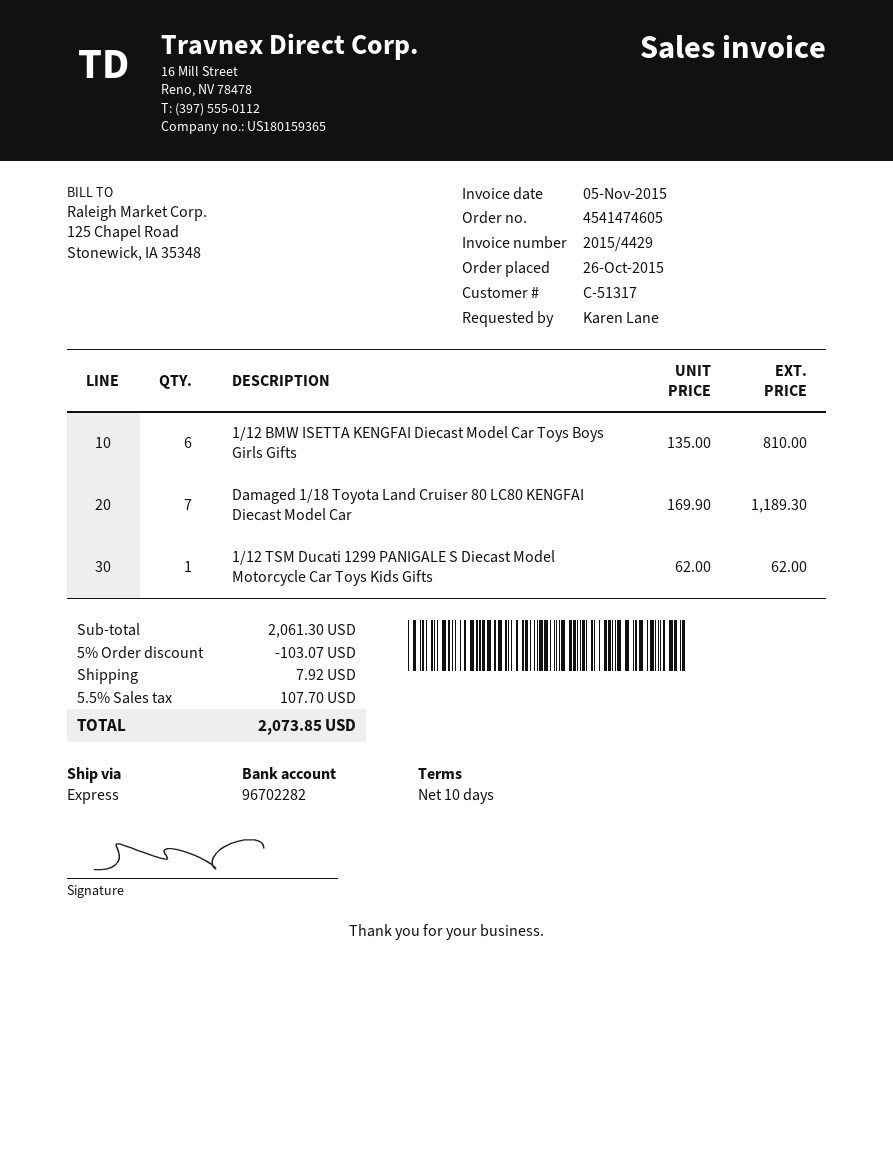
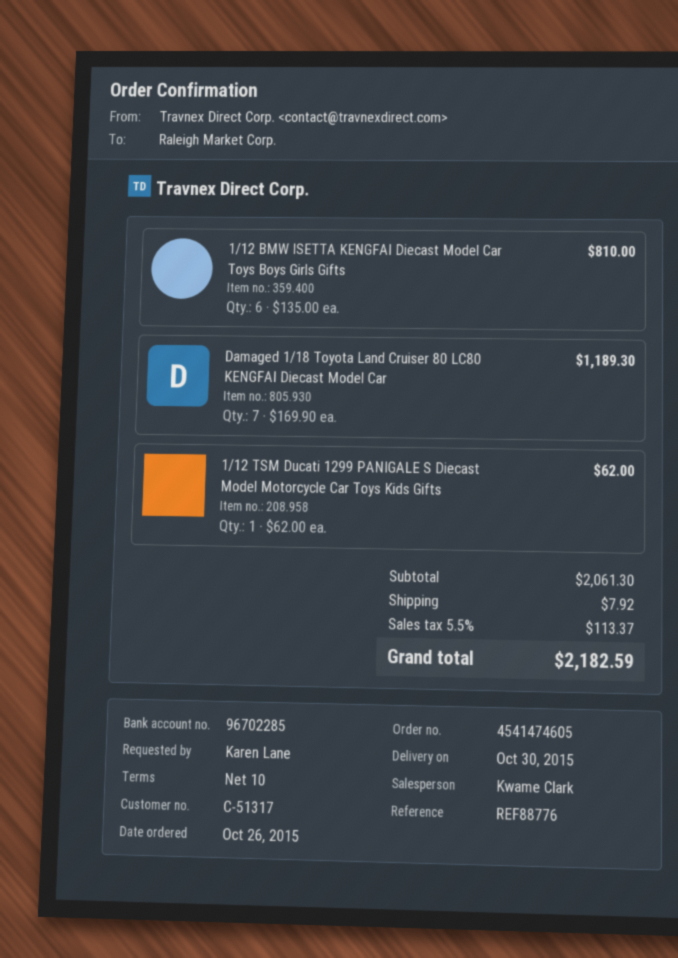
bank account: 96702282 -> 96702285
discount: 5% = 103.07 -> none
tax: 5.5% = 107.70 -> 5.5% = 113.37
total: 2073.85 -> 2182.59

